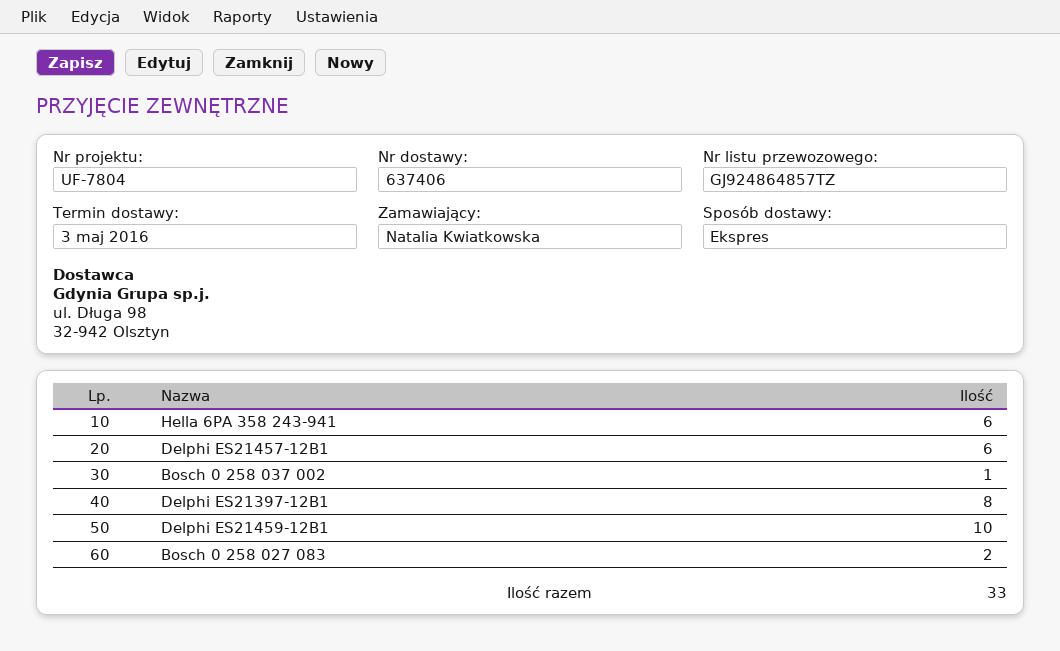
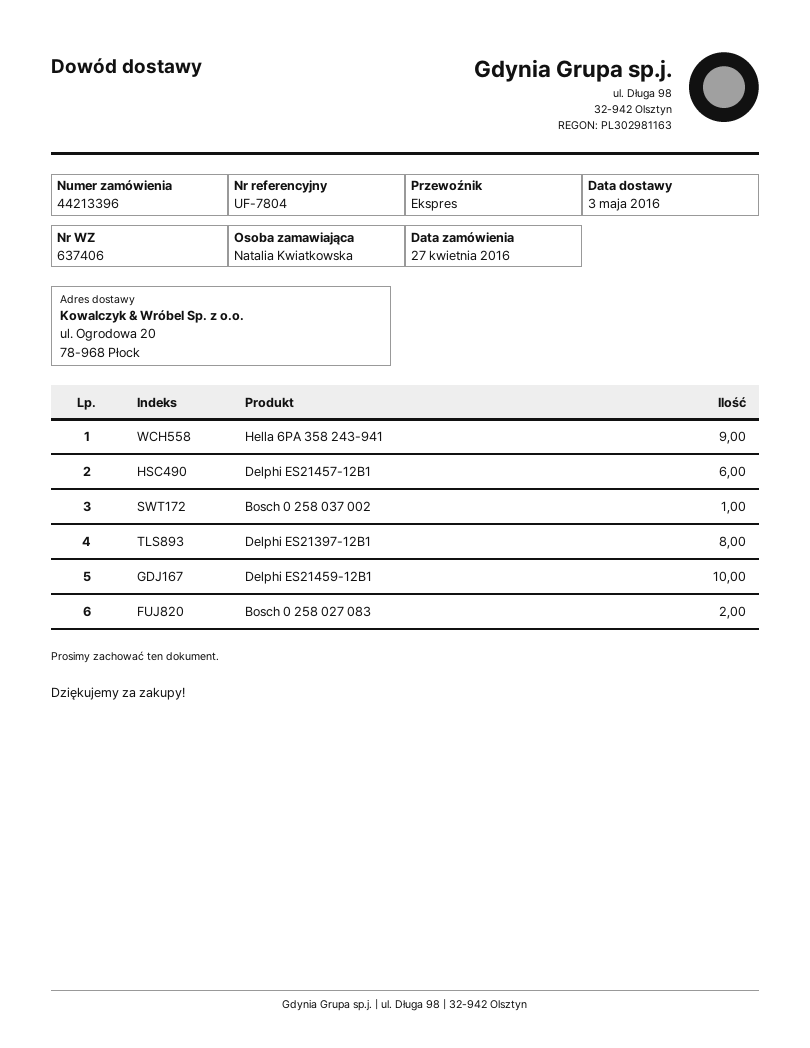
Hella 6PA 358 243-941: 6 -> 9

